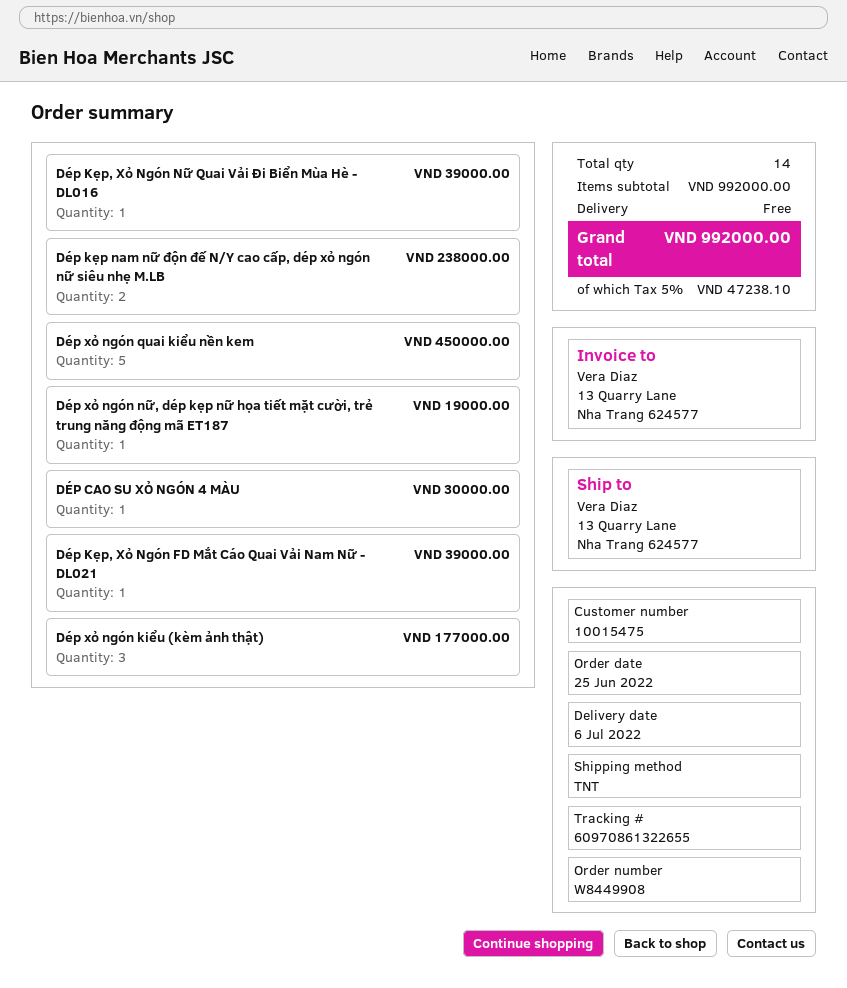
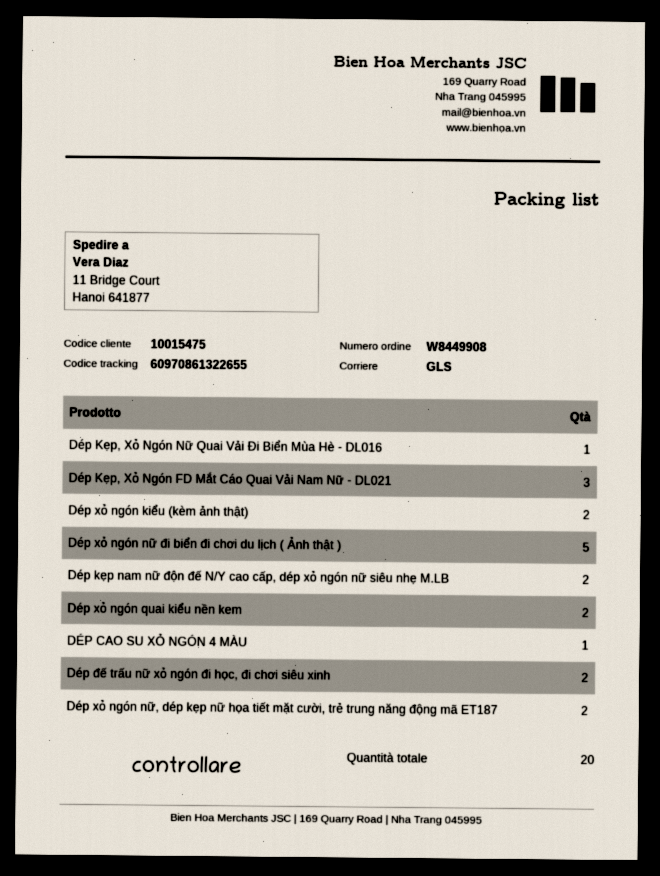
shipping method: TNT -> GLS
ship to: 13 Quarry Lane, Nha Trang 624577 -> 11 Bridge Court, Hanoi 641877
Dép xỏ ngón quai kiểu nền kem: 5 -> 2
Dép xỏ ngón nữ, dép kẹp nữ họa tiết mặt cười, trẻ trung năng động mã ET187: 1 -> 2
Dép Kẹp, Xỏ Ngón FD Mắt Cáo Quai Vải Nam Nữ - DL021: 1 -> 3
Dép xỏ ngón kiểu (kèm ảnh thật): 3 -> 2
Dép xỏ ngón nữ đi biển đi chơi du lịch ( Ảnh thật ): none -> 5
Dép đế trấu nữ xỏ ngón đi học, đi chơi siêu xinh: none -> 2
total quantity: 14 -> 20

